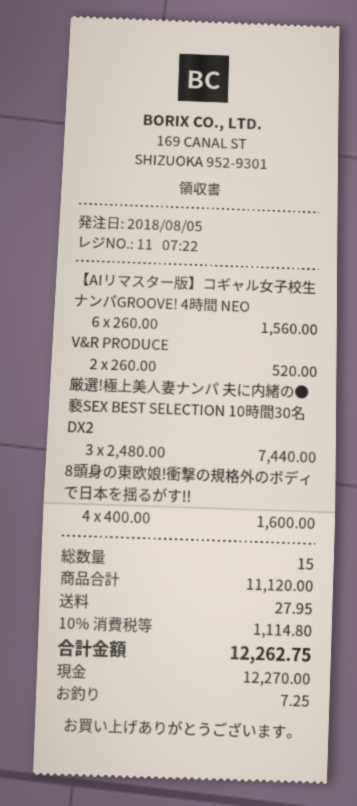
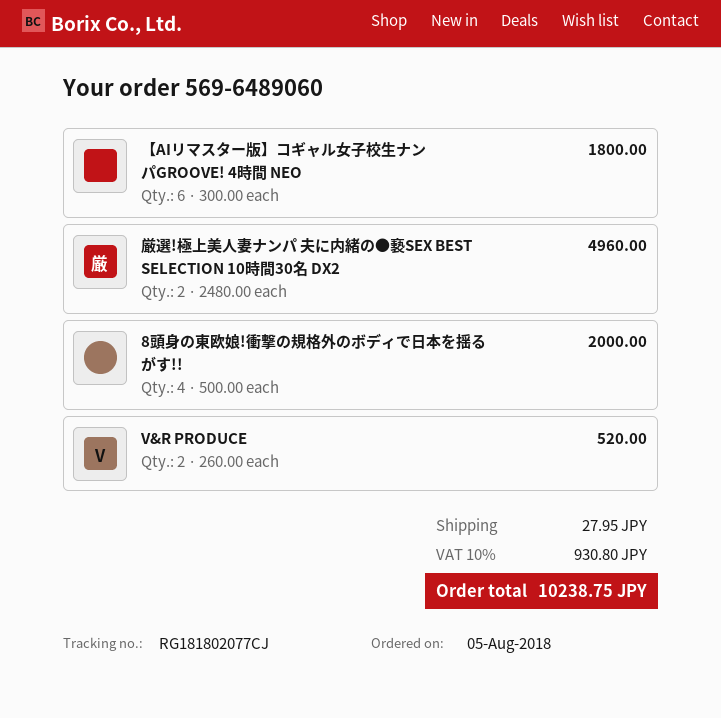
【AIリマスター版】コギャル女子校生ナンパGROOVE! 4時間 NEO: 6 x 260.00 = 1560.00 -> 6 x 300.00 = 1800.00
厳選!極上美人妻ナンパ 夫に内緒の●褻SEX BEST SELECTION 10時間30名 DX2: 3 x 2480.00 = 7440.00 -> 2 x 2480.00 = 4960.00
8頭身の東欧娘!衝撃の規格外のボディで日本を揺るがす!!: 4 x 400.00 = 1600.00 -> 4 x 500.00 = 2000.00
tax: 10% = 1114.80 -> 10% = 930.80
total: 12262.75 -> 10238.75

